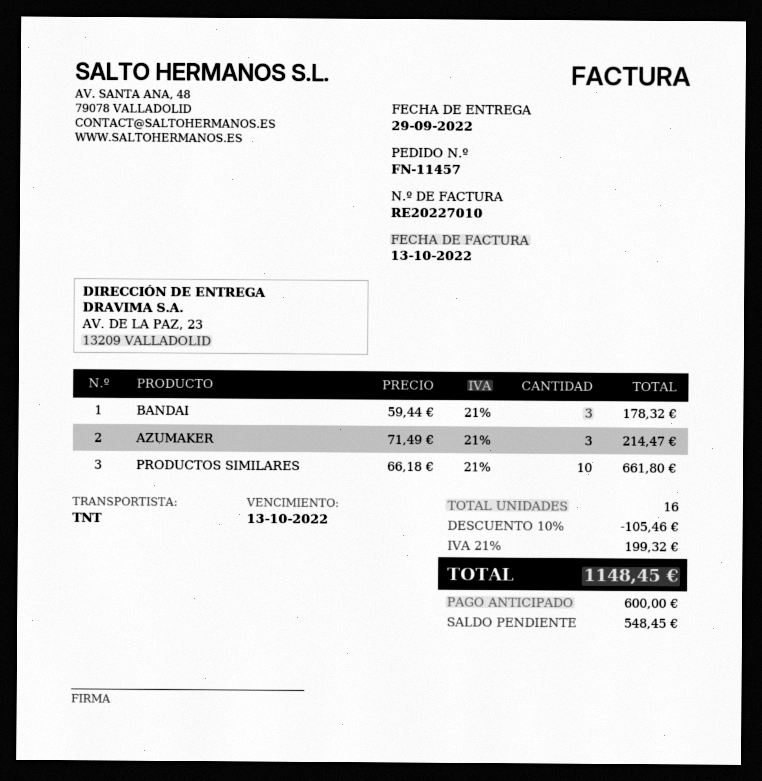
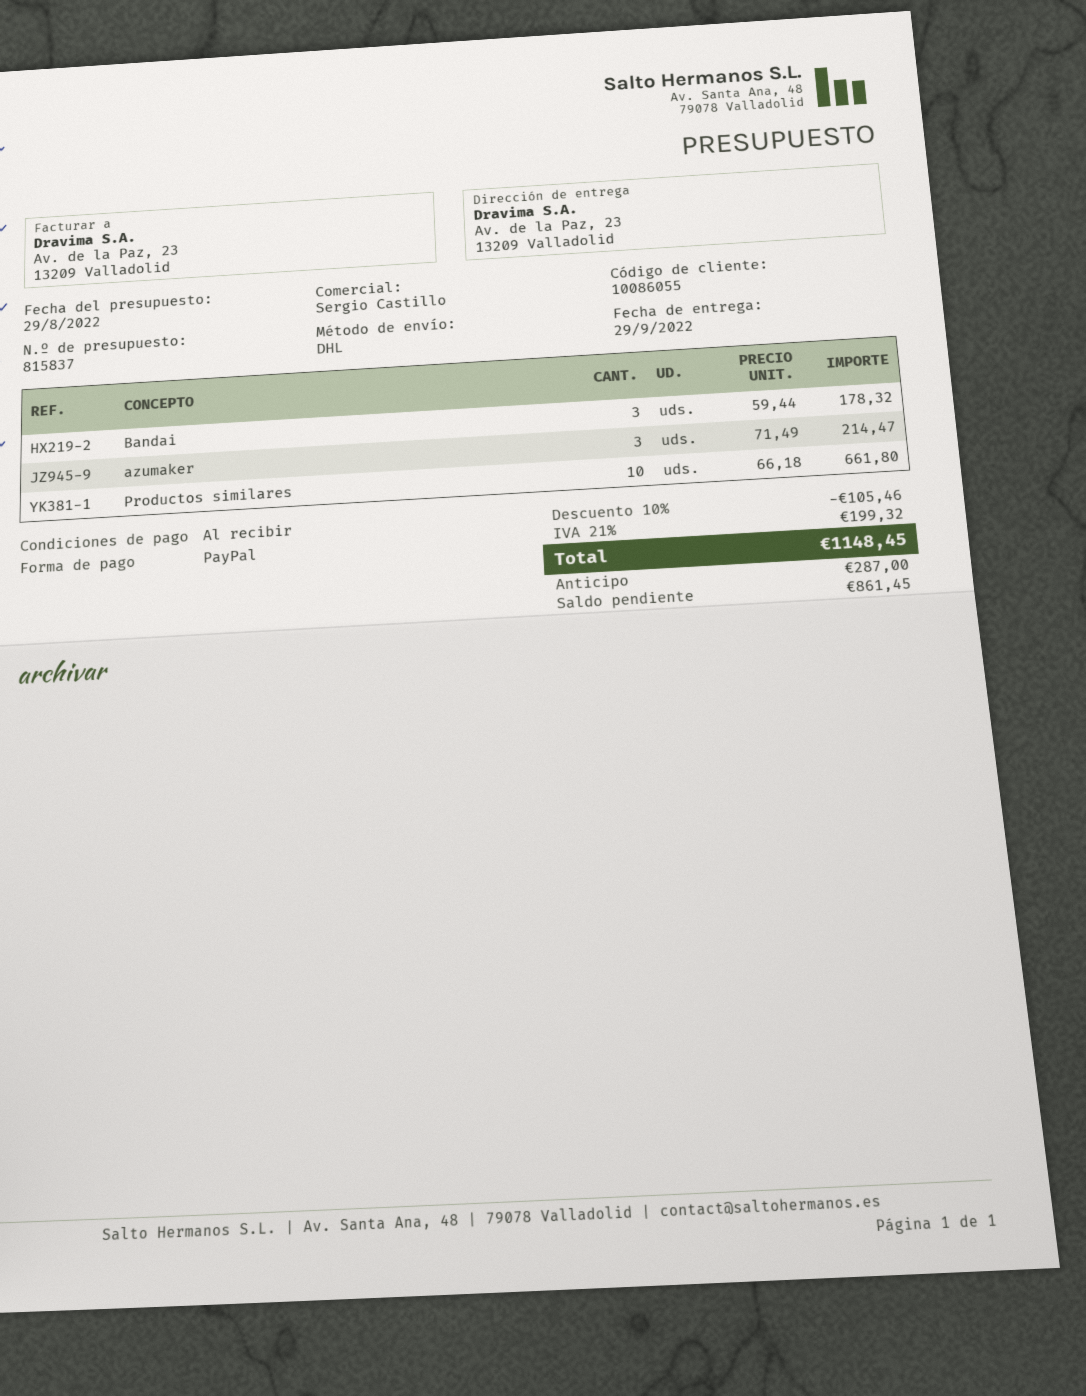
shipping method: TNT -> DHL
deposit: 600.00 -> 287.00
balance: 548.45 -> 861.45

